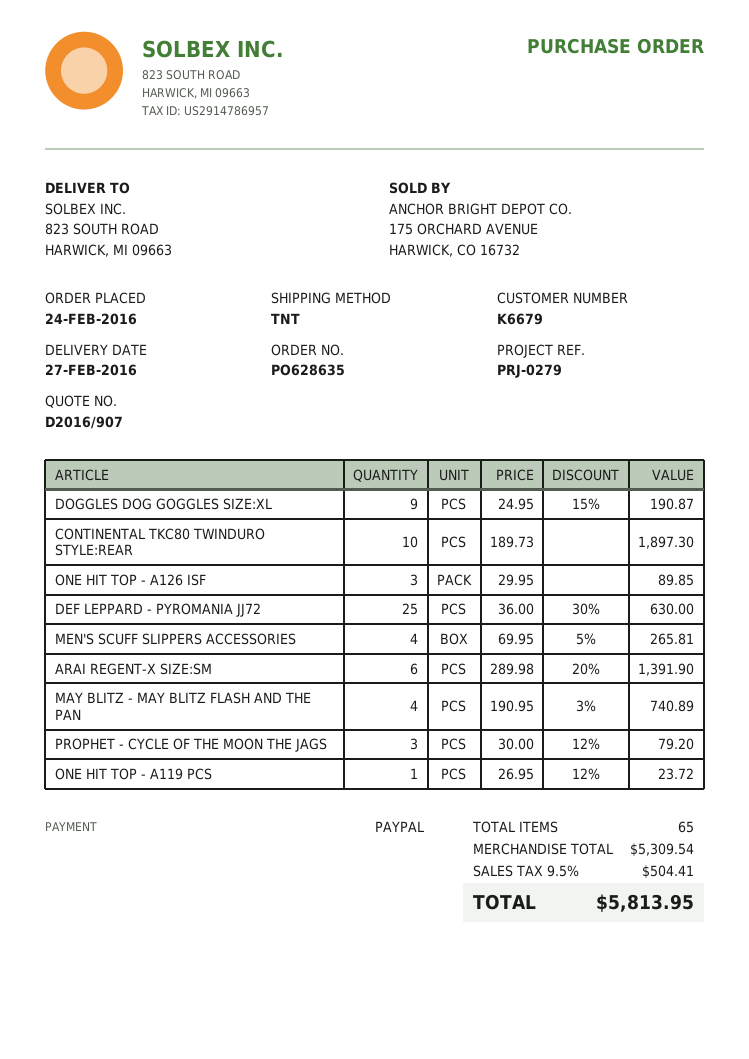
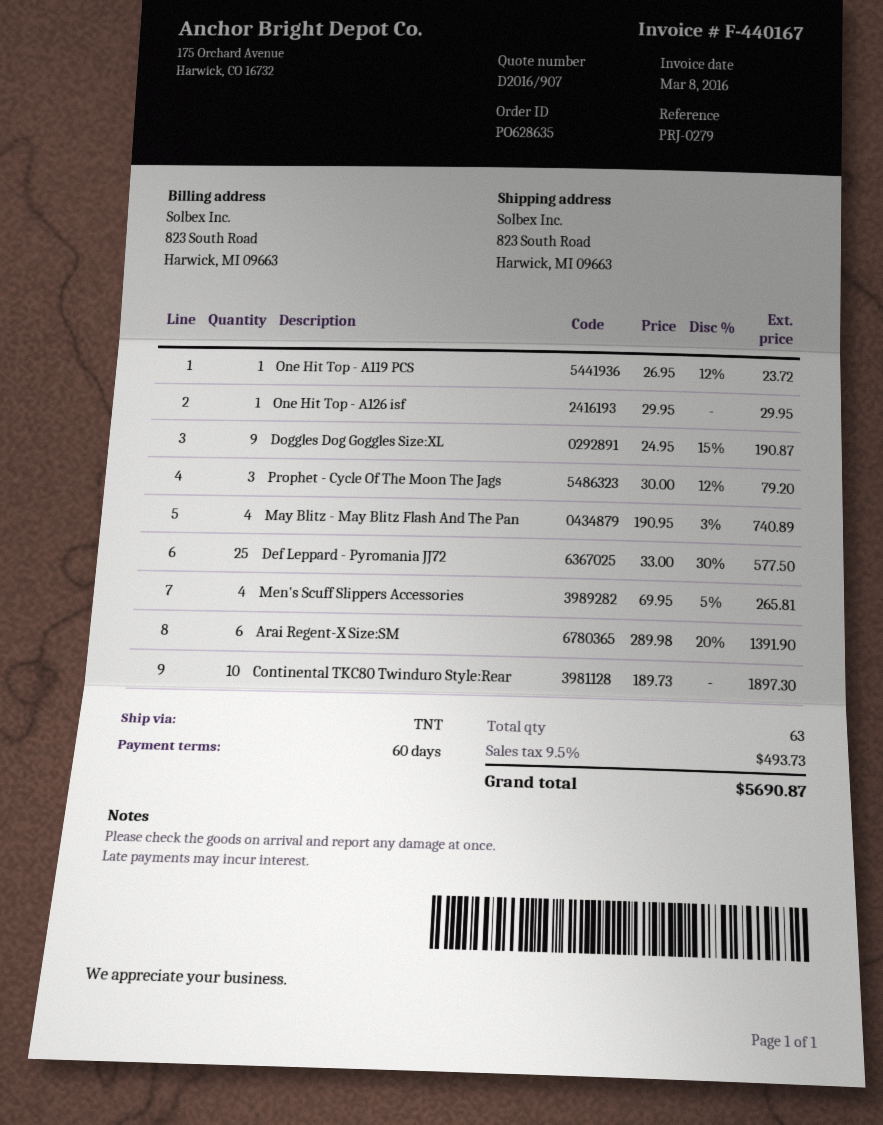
ONE HIT TOP - A126 ISF: 3 x 29.95 = 89.85 -> 1 x 29.95 = 29.95
DEF LEPPARD - PYROMANIA JJ72: 25 x 36.00 - 30% = 630.00 -> 25 x 33.00 - 30% = 577.50
total quantity: 65 -> 63
tax: 9.5% = 504.41 -> 9.5% = 493.73
total: 5813.95 -> 5690.87

